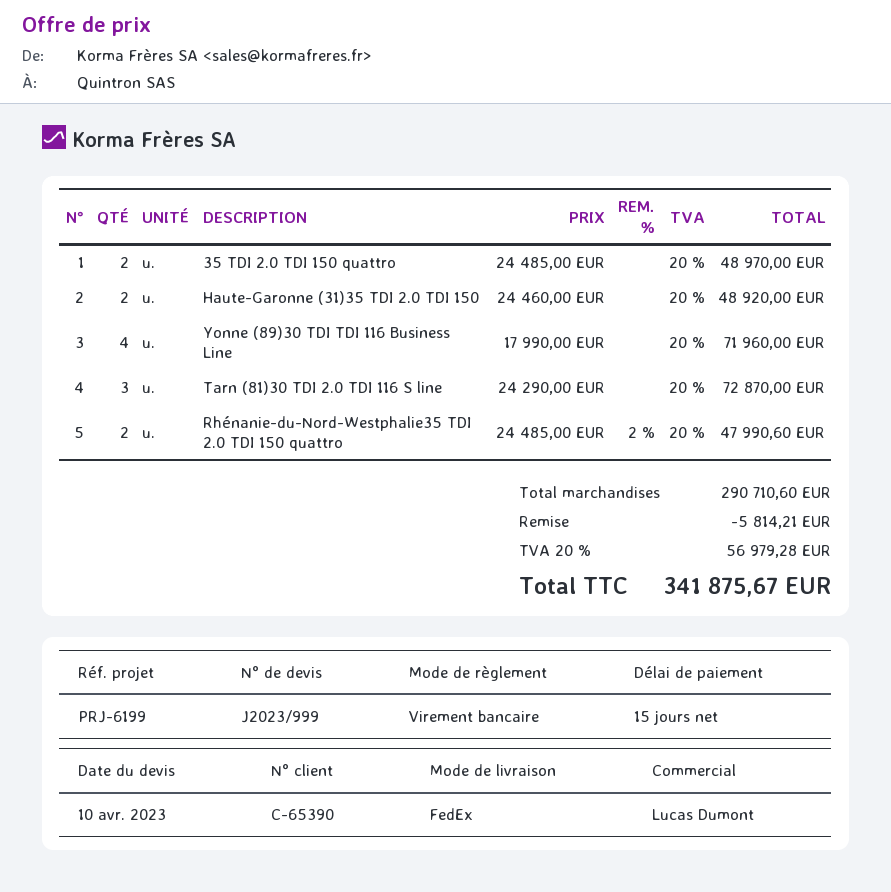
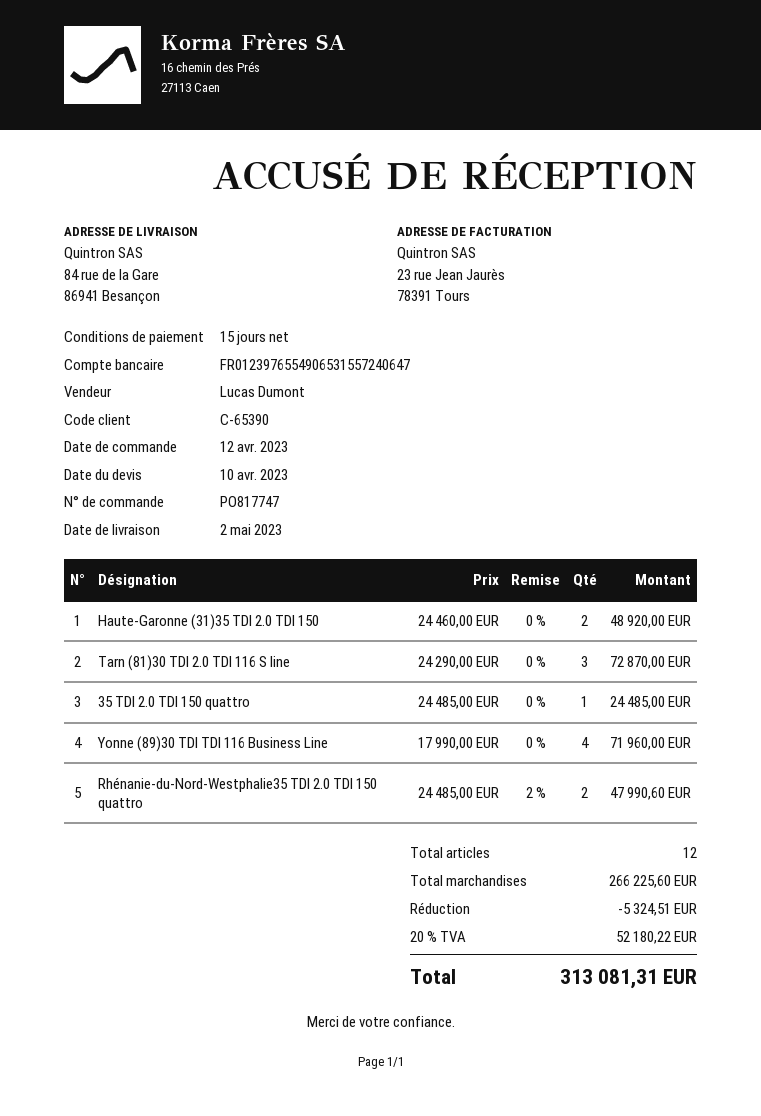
35 TDI 2.0 TDI 150 quattro: 2 x 24485.00 = 48970.00 -> 1 x 24485.00 = 24485.00
subtotal: 290710.60 -> 266225.60
discount: 5814.21 -> 5324.51
tax: 20% = 56979.28 -> 20% = 52180.22
total: 341875.67 -> 313081.31

